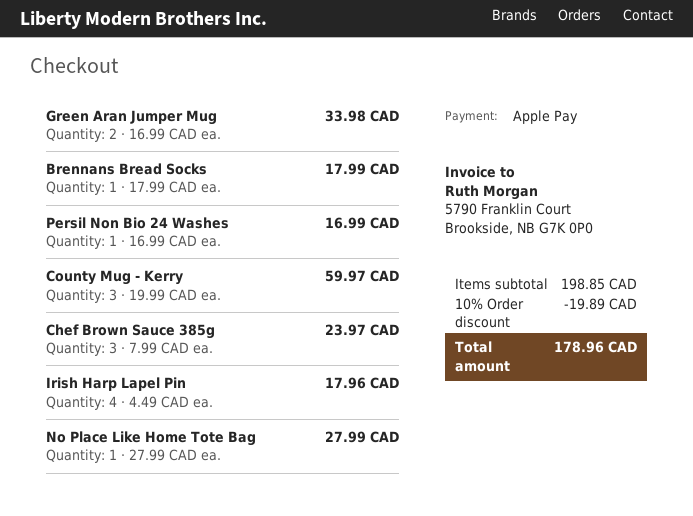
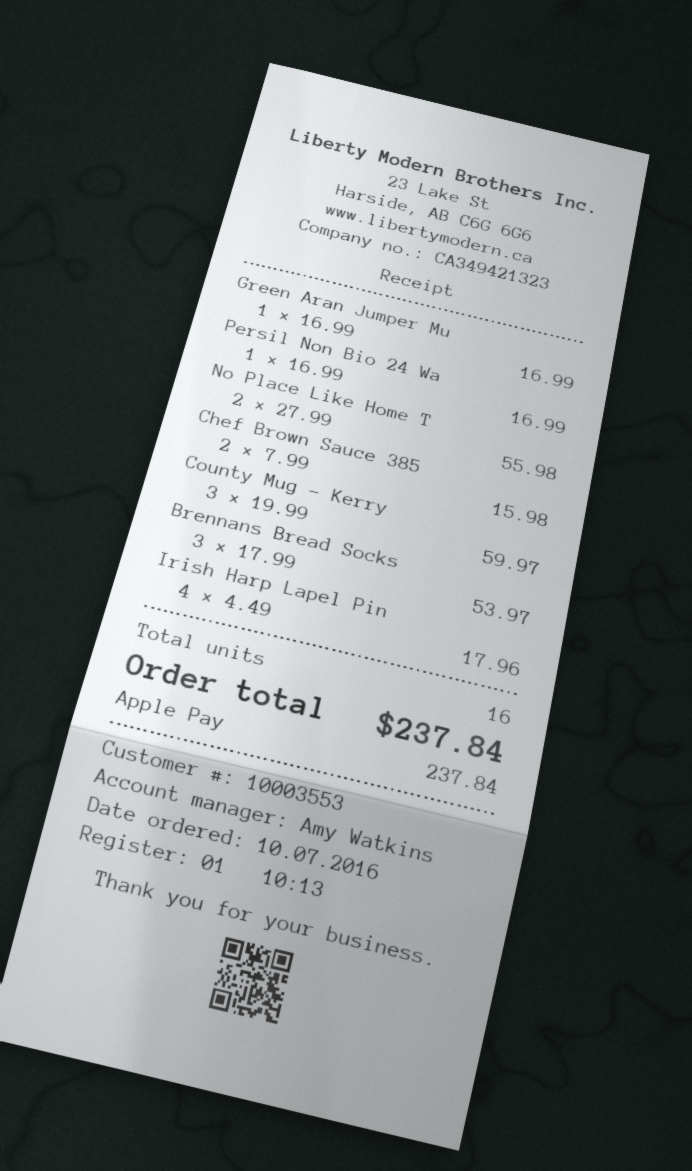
Green Aran Jumper Mug: 2 x 16.99 = 33.98 -> 1 x 16.99 = 16.99
Brennans Bread Socks: 1 x 17.99 = 17.99 -> 3 x 17.99 = 53.97
Chef Brown Sauce 385g: 3 x 7.99 = 23.97 -> 2 x 7.99 = 15.98
No Place Like Home Tote Bag: 1 x 27.99 = 27.99 -> 2 x 27.99 = 55.98
discount: 10% = 19.89 -> none
total: 178.96 -> 237.84

